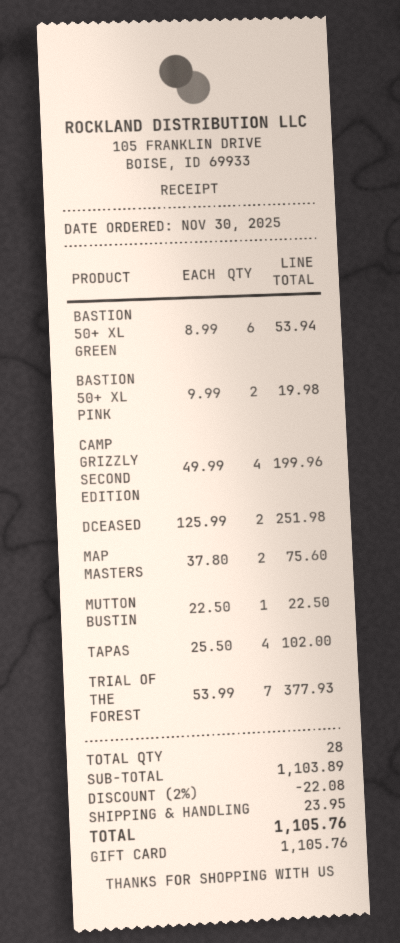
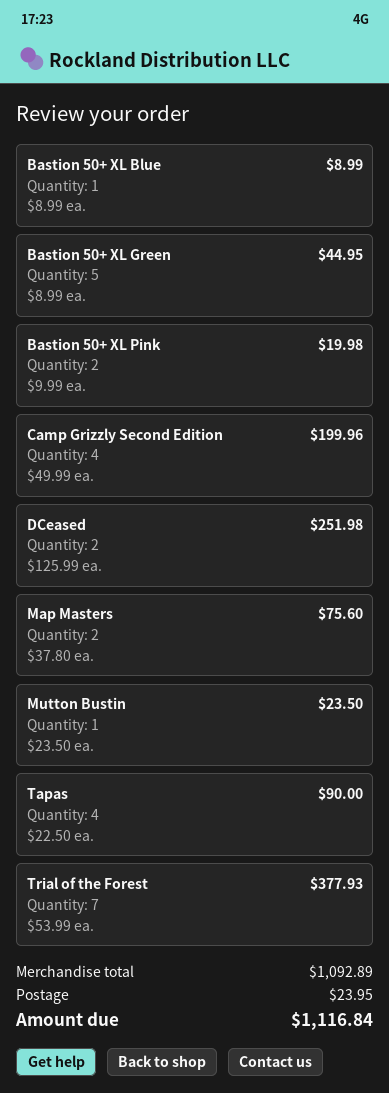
BASTION 50+ XL GREEN: 6 x 8.99 = 53.94 -> 5 x 8.99 = 44.95
MUTTON BUSTIN: 1 x 22.50 = 22.50 -> 1 x 23.50 = 23.50
TAPAS: 4 x 25.50 = 102.00 -> 4 x 22.50 = 90.00
Bastion 50+ XL Blue: none -> 1 x 8.99 = 8.99
subtotal: 1103.89 -> 1092.89
discount: 2% = 22.08 -> none
total: 1105.76 -> 1116.84

